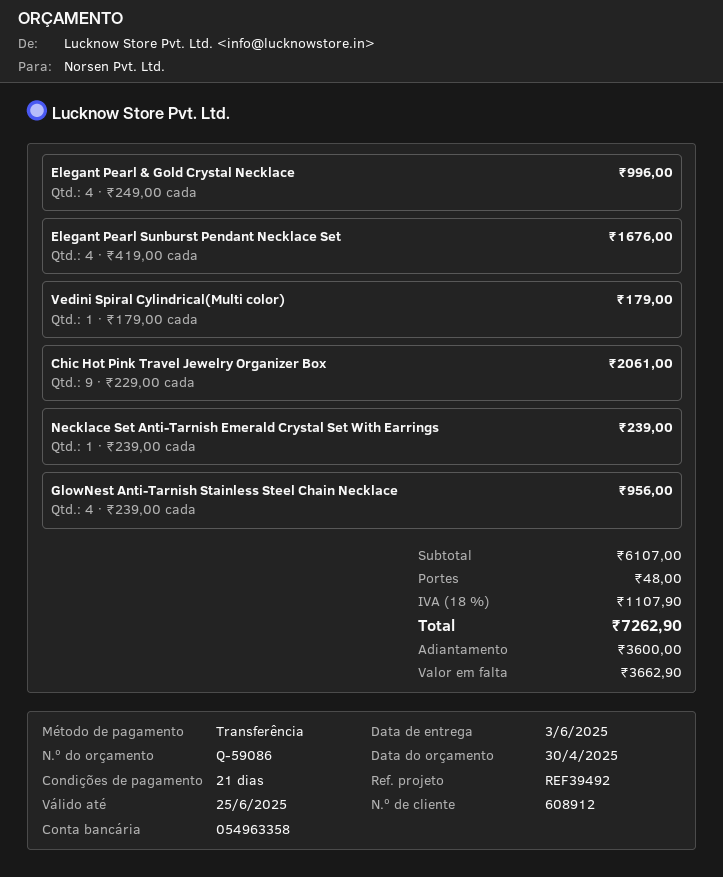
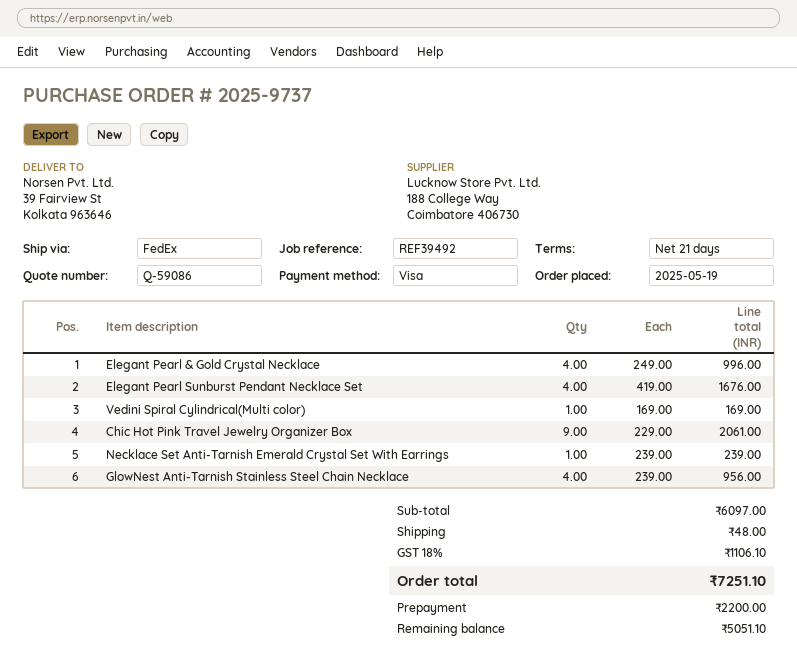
payment method: bank transfer -> Visa
Vedini Spiral Cylindrical(Multi color): 1 x 179.00 = 179.00 -> 1 x 169.00 = 169.00
subtotal: 6107.00 -> 6097.00
tax: 18% = 1107.90 -> 18% = 1106.10
total: 7262.90 -> 7251.10
deposit: 3600.00 -> 2200.00
balance: 3662.90 -> 5051.10

